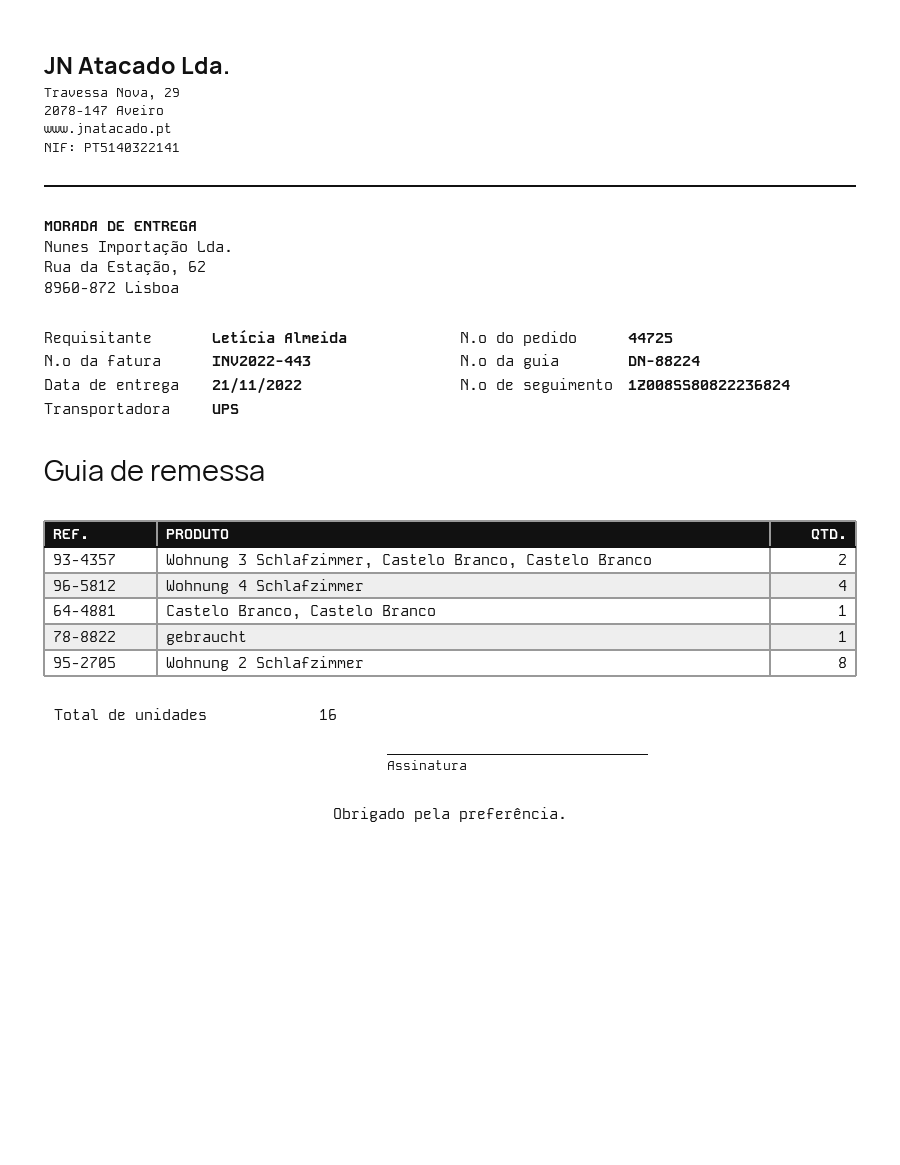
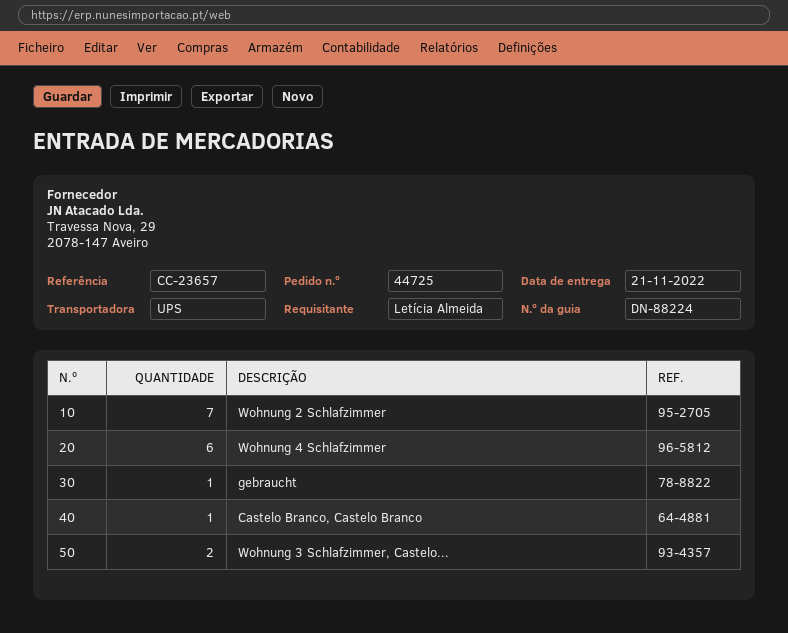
Wohnung 4 Schlafzimmer: 4 -> 6
Wohnung 2 Schlafzimmer: 8 -> 7

